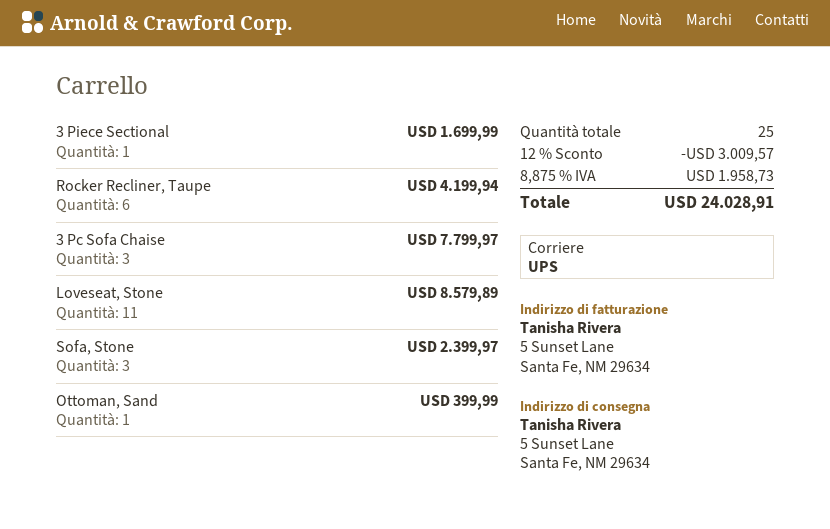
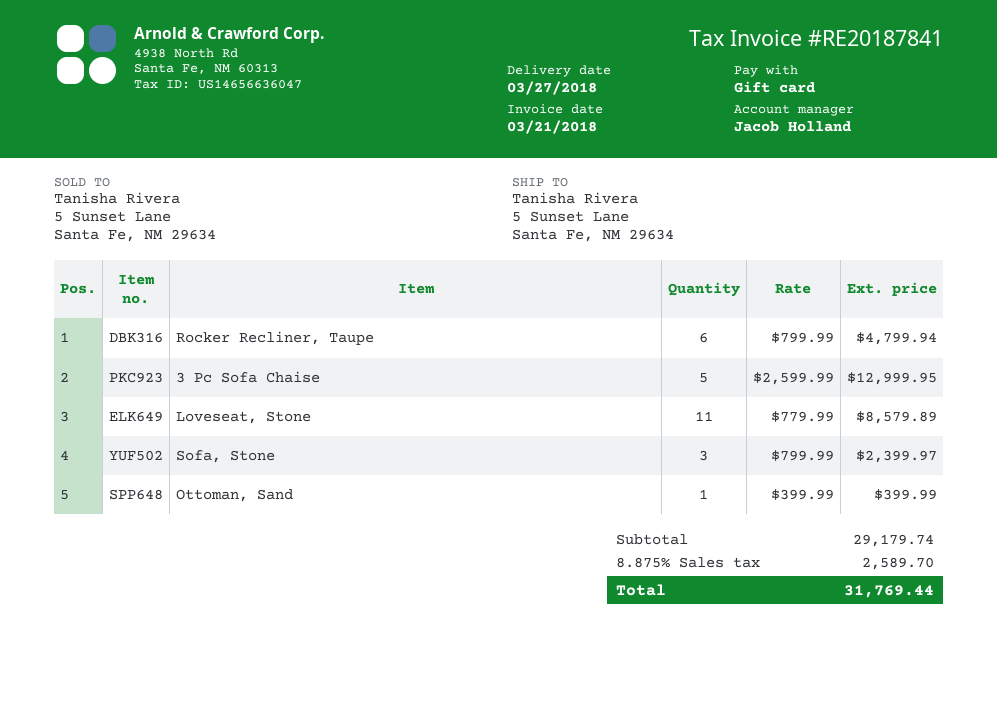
3 Piece Sectional: 1 for 1699.99 -> none
Rocker Recliner, Taupe: 6 for 4199.94 -> 6 for 4799.94
3 Pc Sofa Chaise: 3 for 7799.97 -> 5 for 12999.95
discount: 12% = 3009.57 -> none
tax: 8.875% = 1958.73 -> 8.875% = 2589.70
total: 24028.91 -> 31769.44

